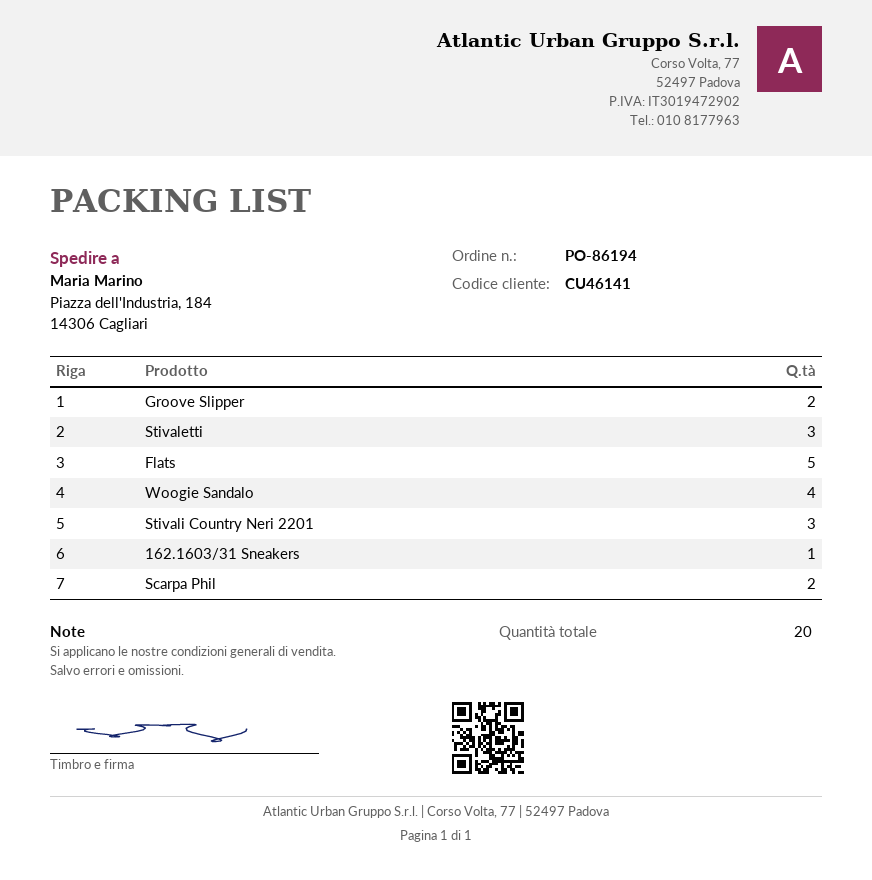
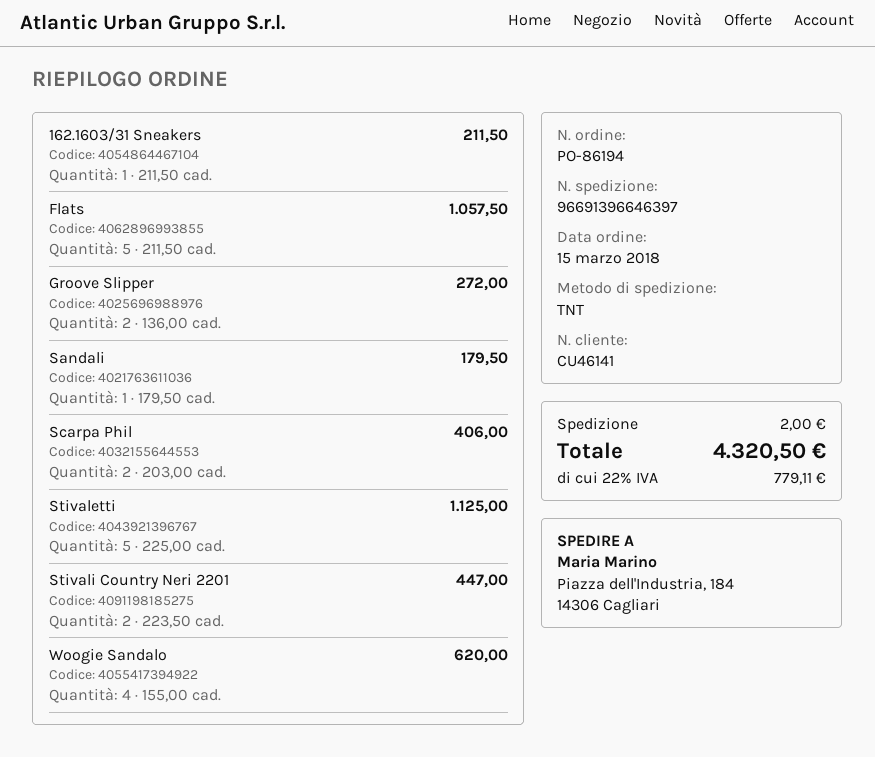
Stivaletti: 3 -> 5
Stivali Country Neri 2201: 3 -> 2
Sandali: none -> 1

